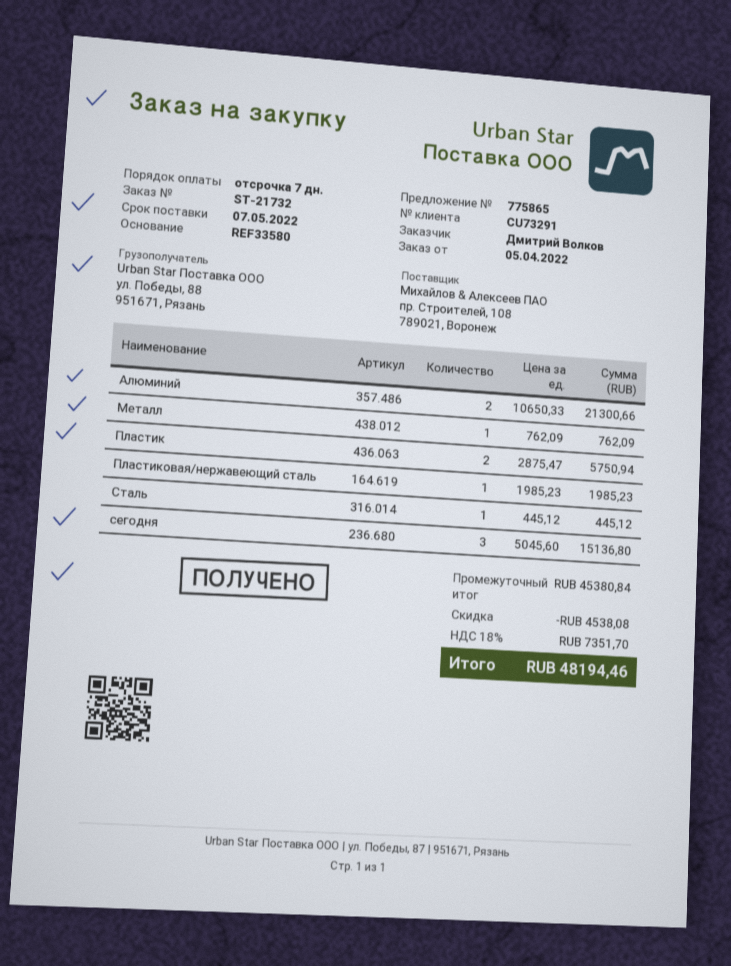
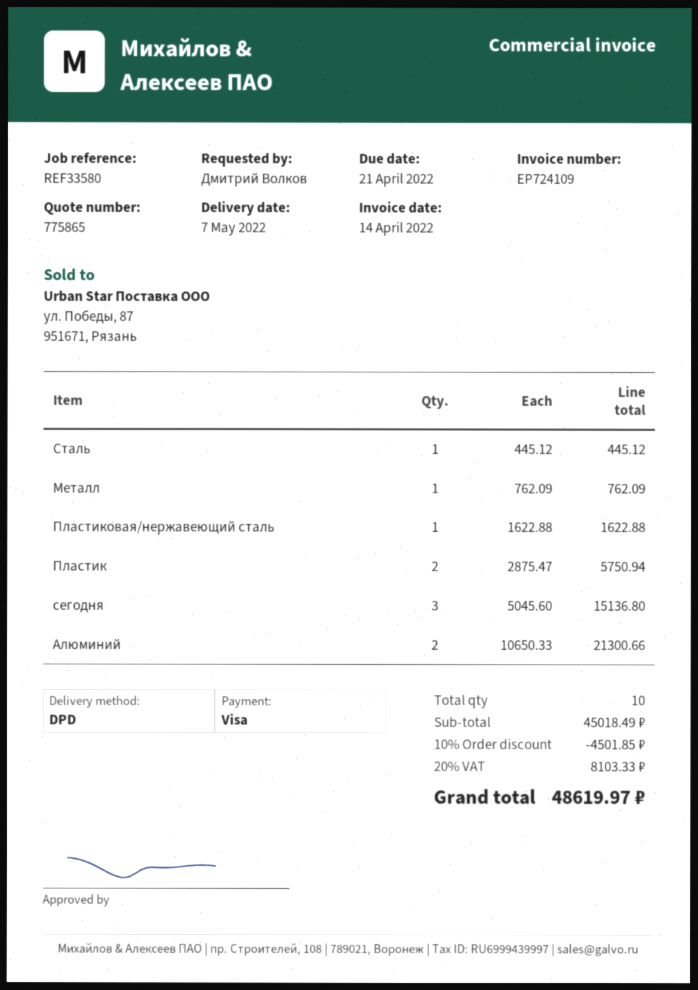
Пластиковая/нержавеющий сталь: 1 x 1985.23 = 1985.23 -> 1 x 1622.88 = 1622.88
subtotal: 45380.84 -> 45018.49
discount: 4538.08 -> 4501.85
tax: 18% = 7351.70 -> 20% = 8103.33
total: 48194.46 -> 48619.97

